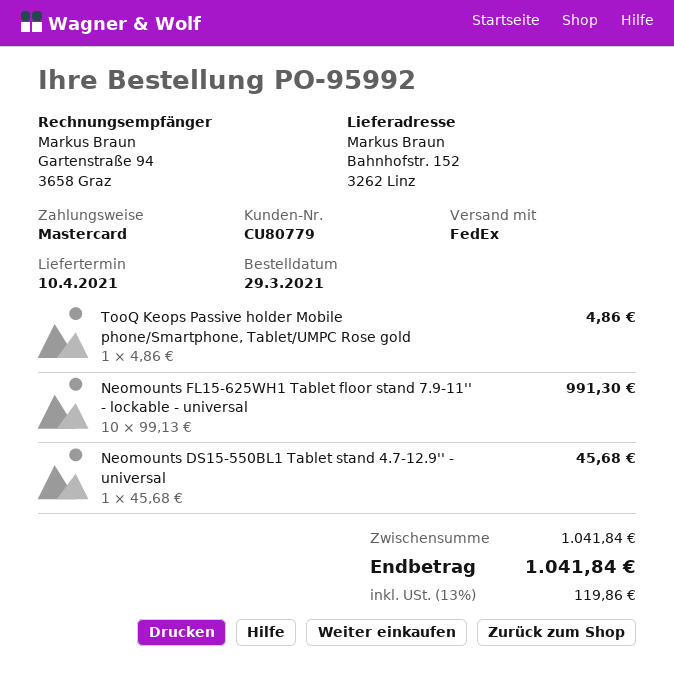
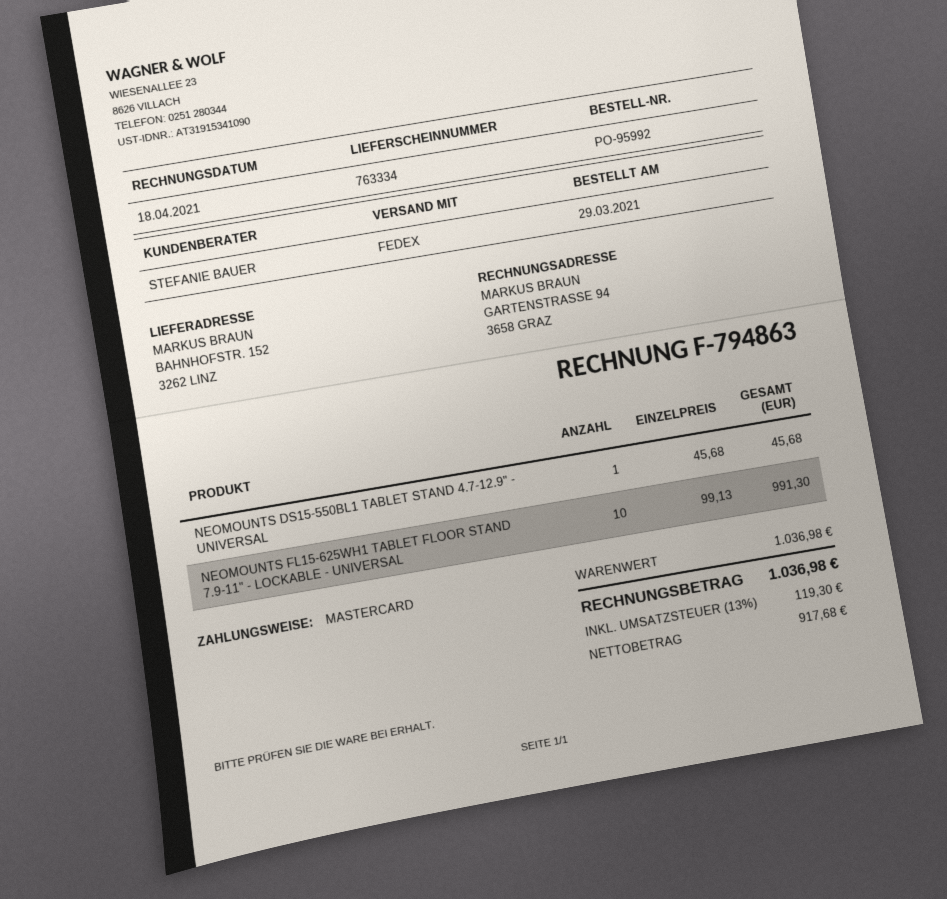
TooQ Keops Passive holder Mobile phone/Smartphone, Tablet/UMPC Rose gold: 1 x 4.86 = 4.86 -> none
subtotal: 1041.84 -> 1036.98
tax: 13% = 119.86 -> 13% = 119.30
total: 1041.84 -> 1036.98

